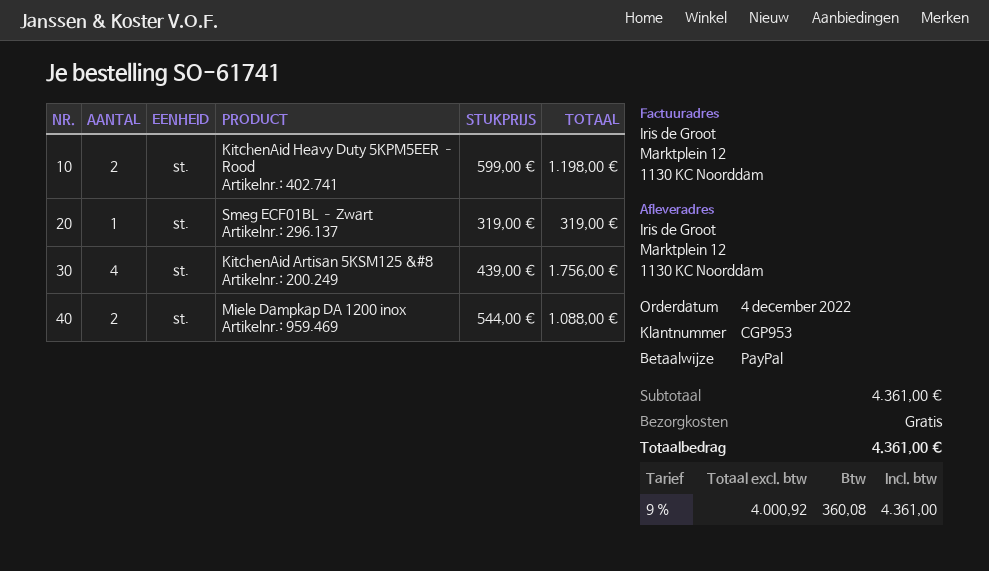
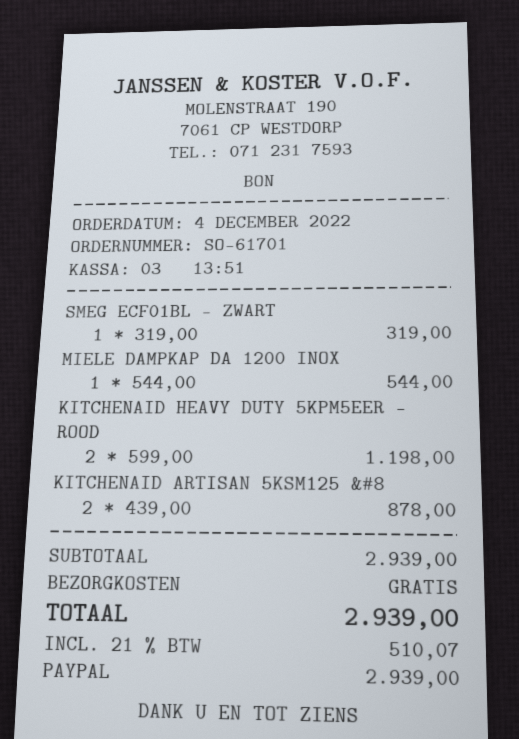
order number: SO-61741 -> SO-61701
KitchenAid Artisan 5KSM125 &#8: 4 x 439.00 = 1756.00 -> 2 x 439.00 = 878.00
Miele Dampkap DA 1200 inox: 2 x 544.00 = 1088.00 -> 1 x 544.00 = 544.00
subtotal: 4361.00 -> 2939.00
tax: 9% = 360.08 -> 21% = 510.07
total: 4361.00 -> 2939.00

